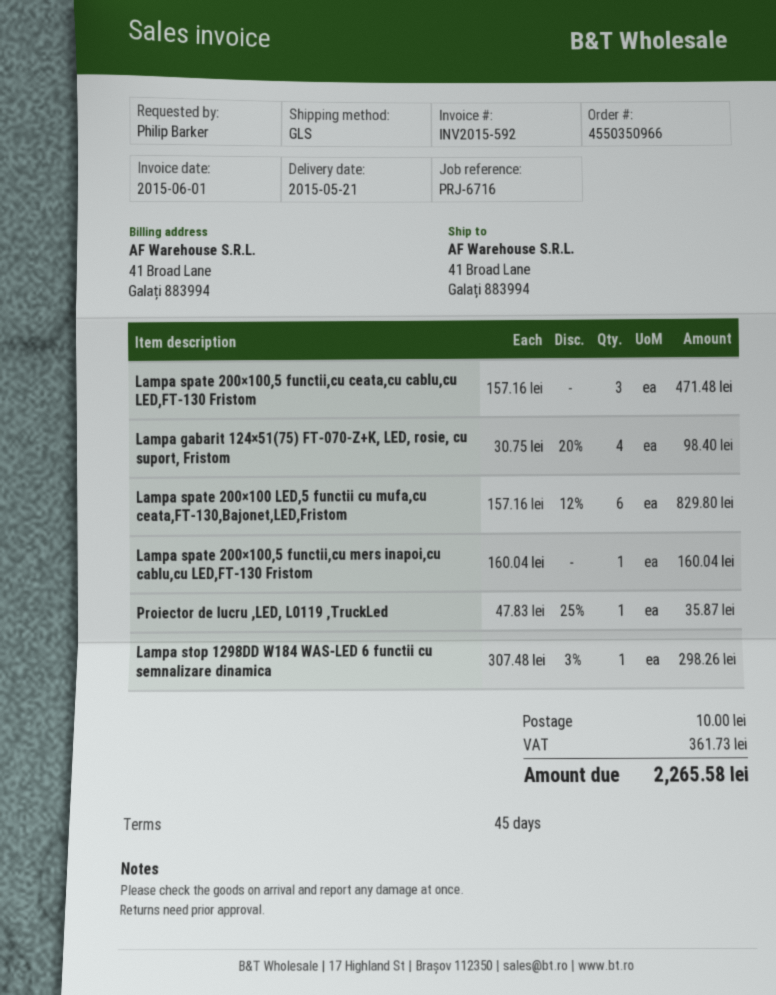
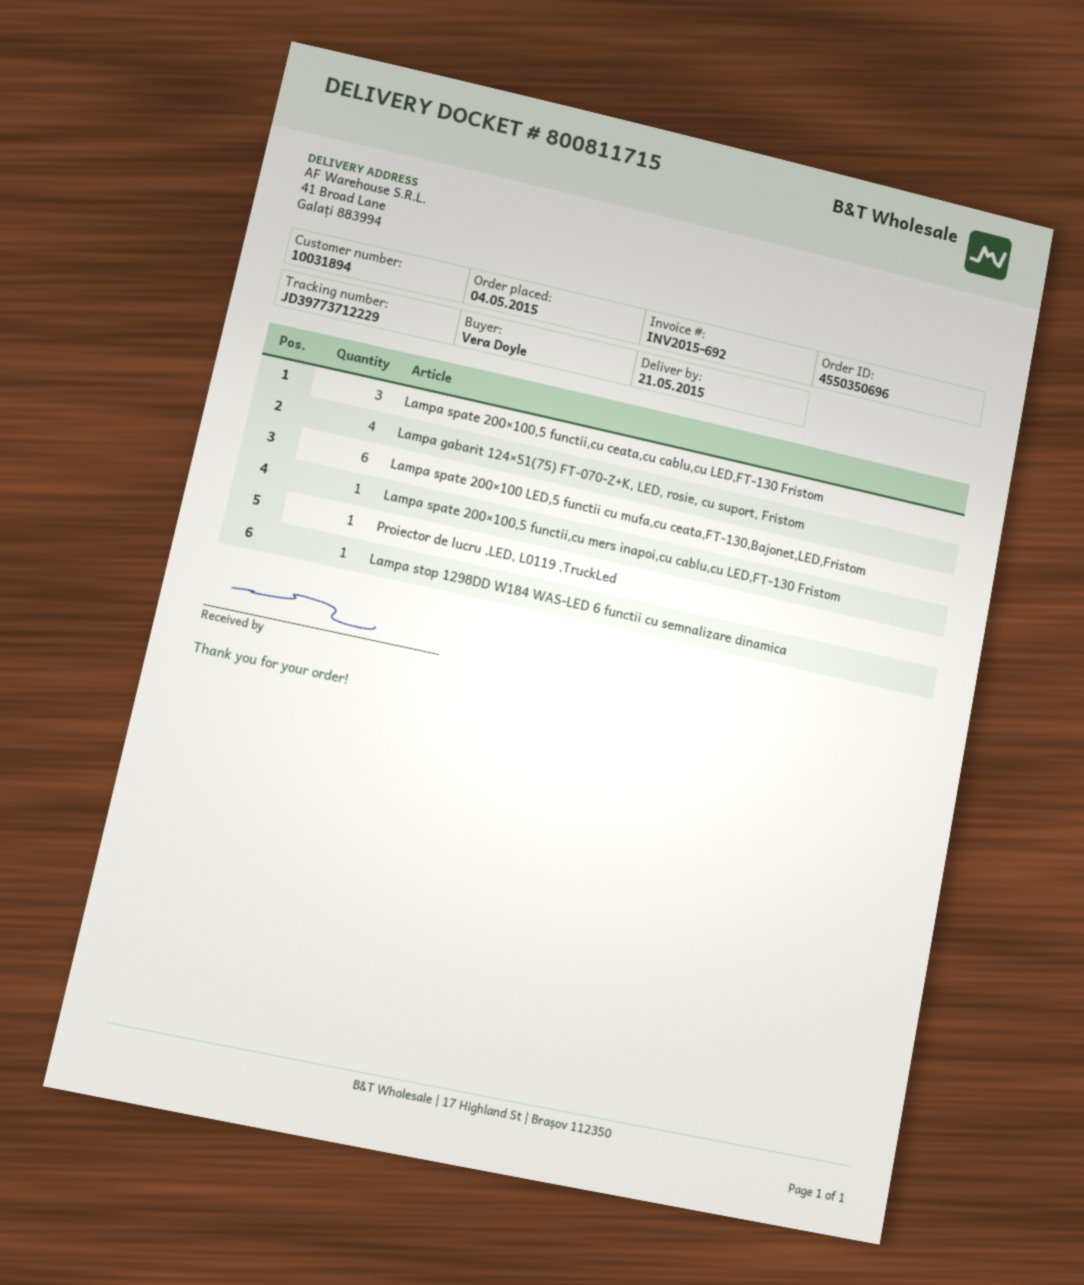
order number: 4550350966 -> 4550350696
invoice number: INV2015-592 -> INV2015-692
ordered by: Philip Barker -> Vera Doyle

